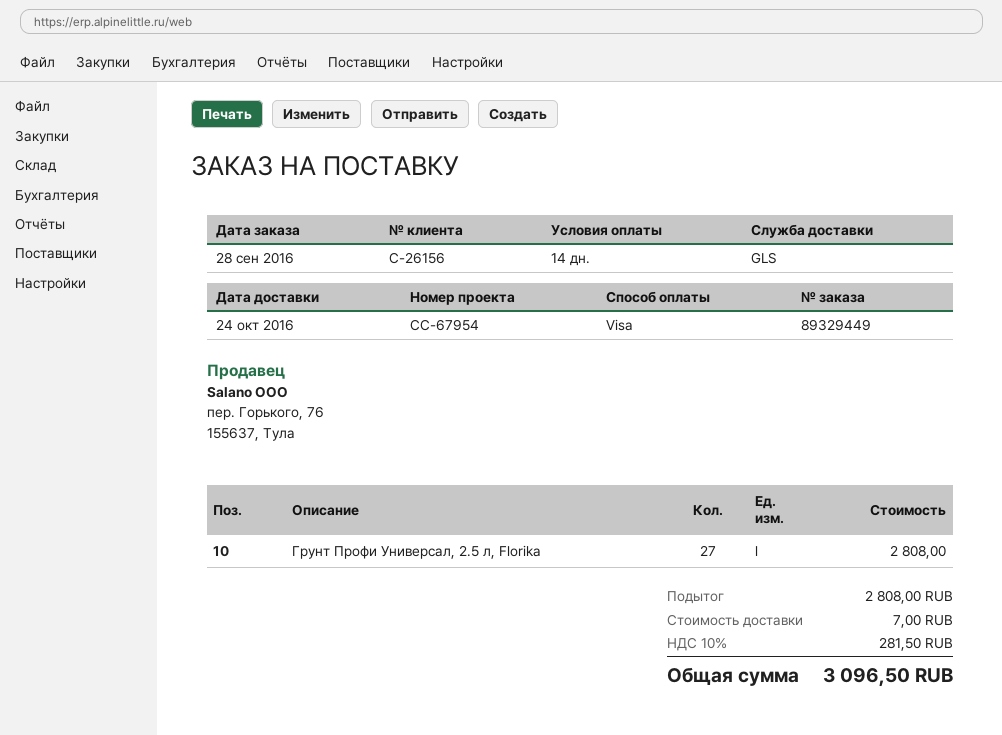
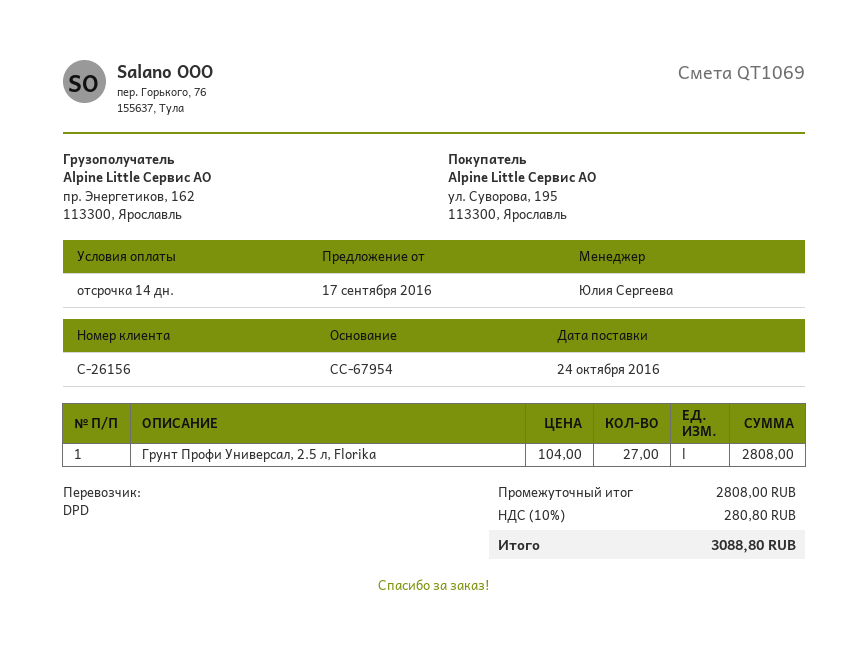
shipping method: GLS -> DPD
shipping: 7.00 -> none
tax: 10% = 281.50 -> 10% = 280.80
total: 3096.50 -> 3088.80

